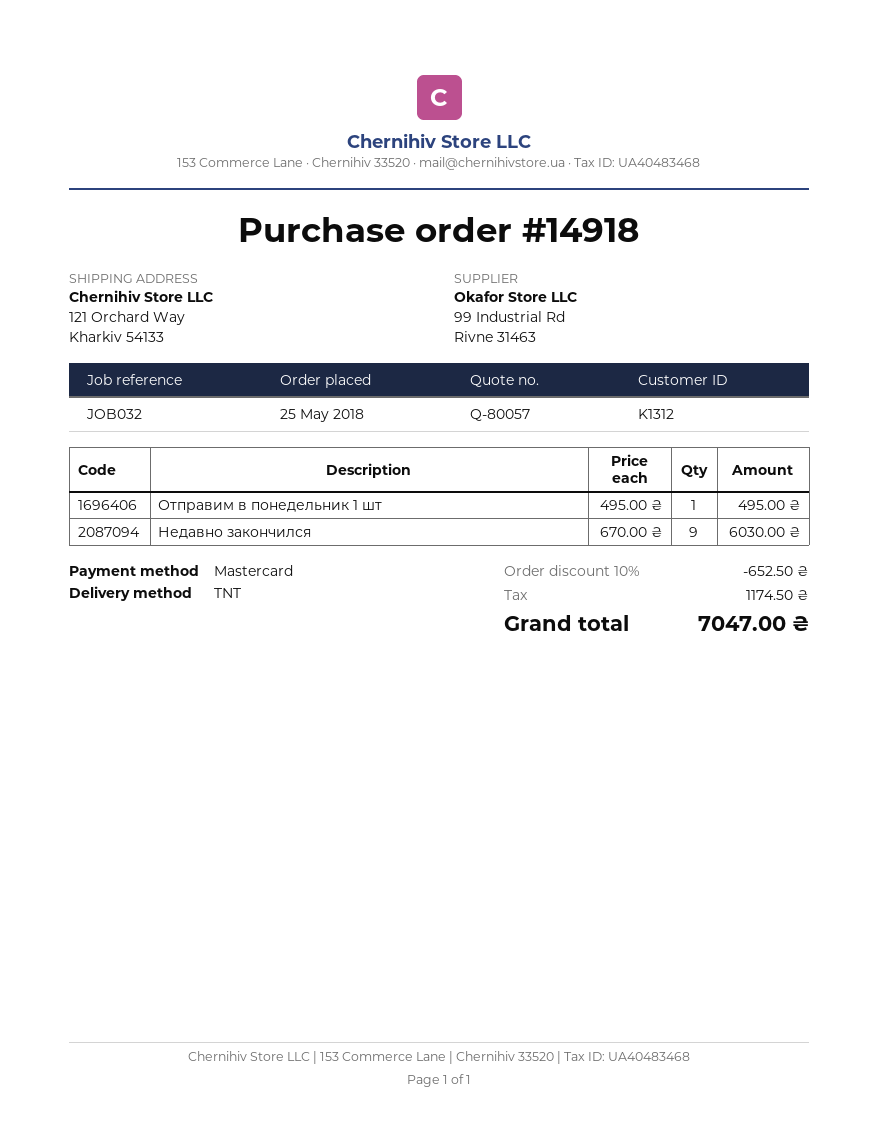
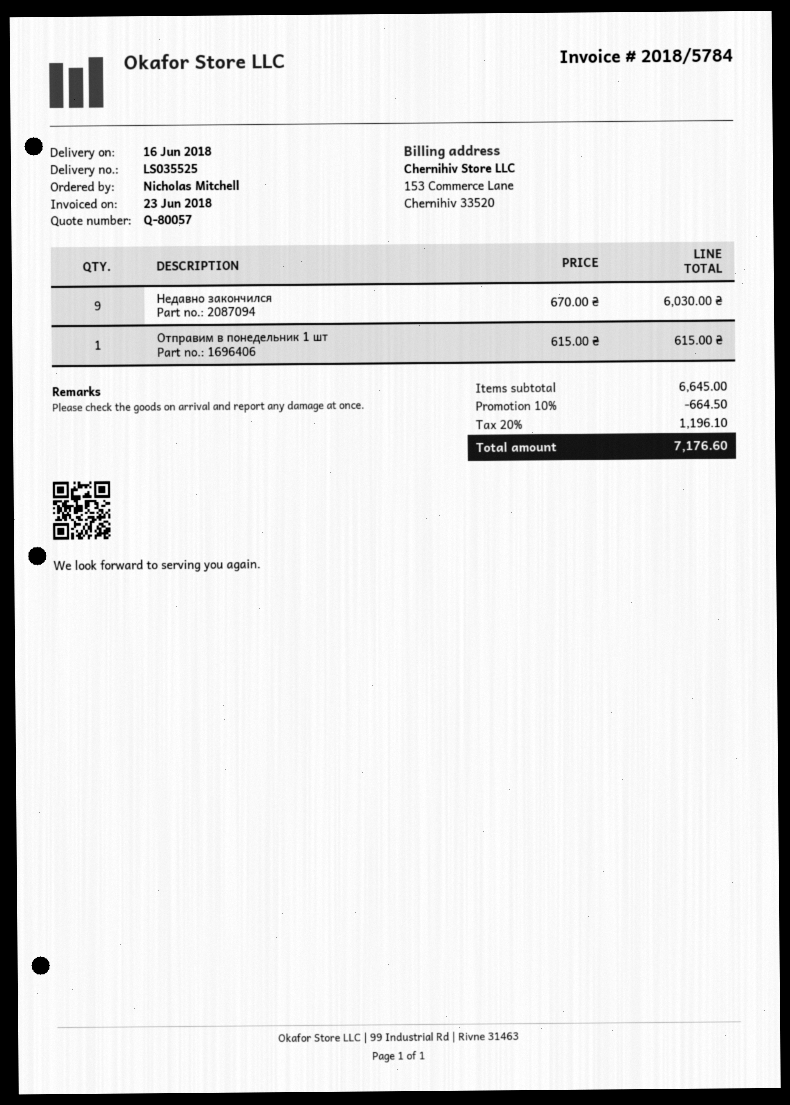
Отправим в понедельник 1 шт: 1 x 495.00 = 495.00 -> 1 x 615.00 = 615.00
discount: 10% = 652.50 -> 10% = 664.50
tax: 1174.50 -> 1196.10
total: 7047.00 -> 7176.60

